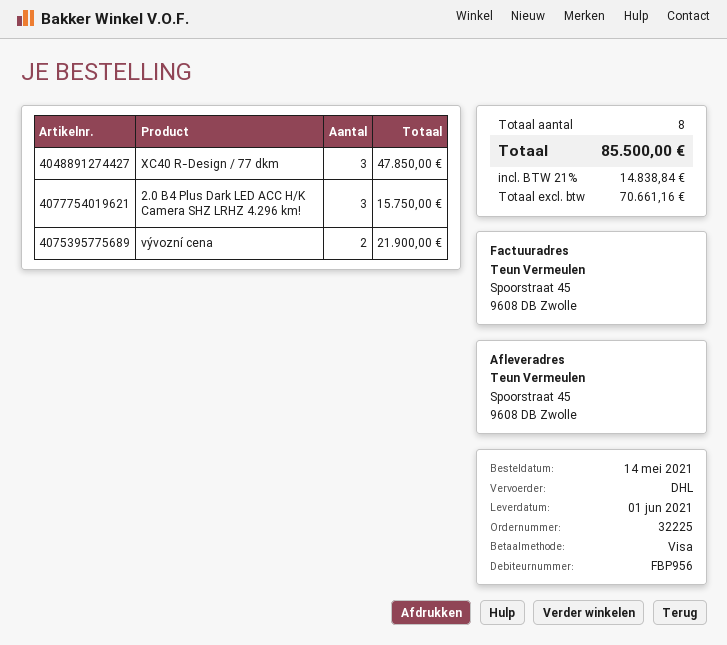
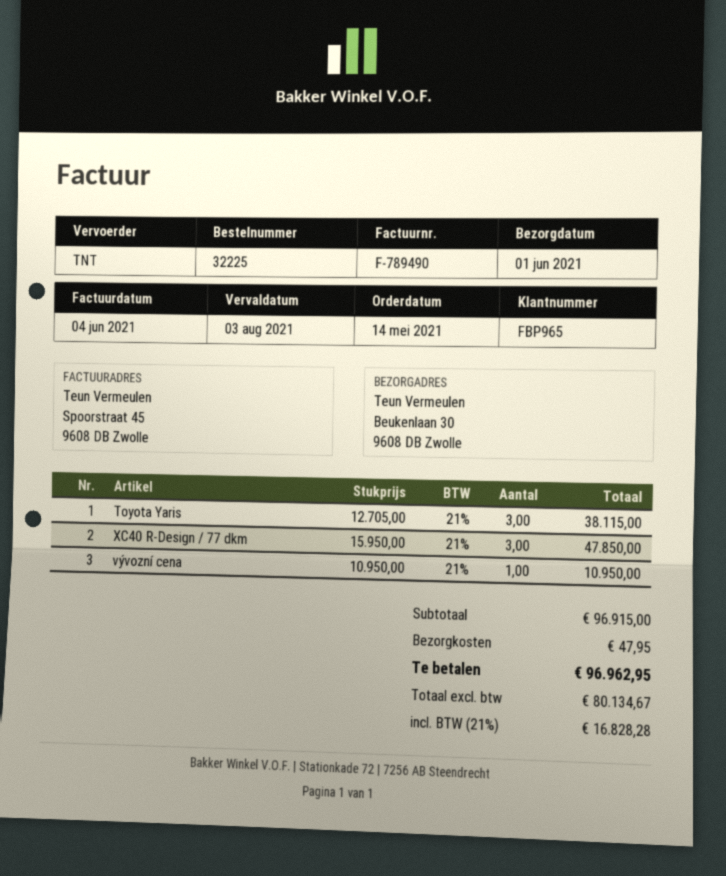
customer number: FBP956 -> FBP965
shipping method: DHL -> TNT
ship to: Spoorstraat 45, 9608 DB Zwolle -> Beukenlaan 30, 9608 DB Zwolle
2.0 B4 Plus Dark LED ACC H/K Camera SHZ LRHZ 4.296 km!: 3 for 15750.00 -> none
vývozní cena: 2 for 21900.00 -> 1 for 10950.00
Toyota Yaris: none -> 3 for 38115.00
shipping: none -> 47.95
net: 70661.16 -> 80134.67
tax: 21% = 14838.84 -> 21% = 16828.28
total: 85500.00 -> 96962.95

